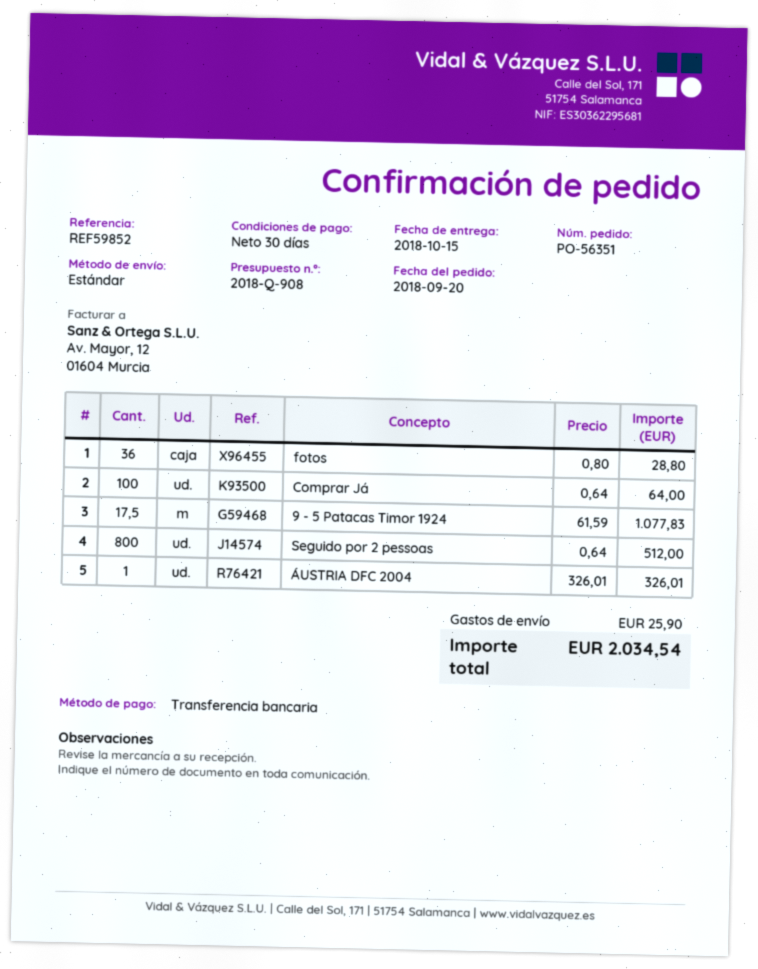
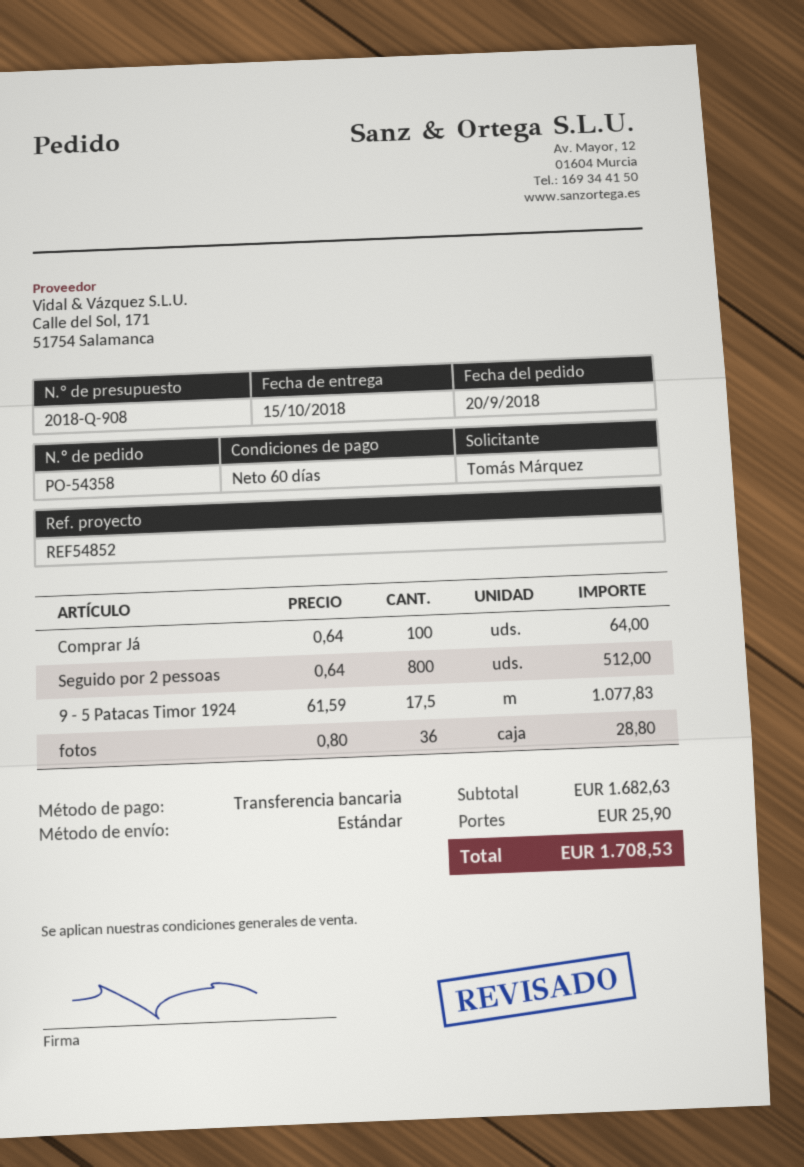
order number: PO-56351 -> PO-54358
payment terms: 30 days -> 60 days
reference: REF59852 -> REF54852
ÁUSTRIA DFC 2004: 1 x 326.01 = 326.01 -> none
total: 2034.54 -> 1708.53

